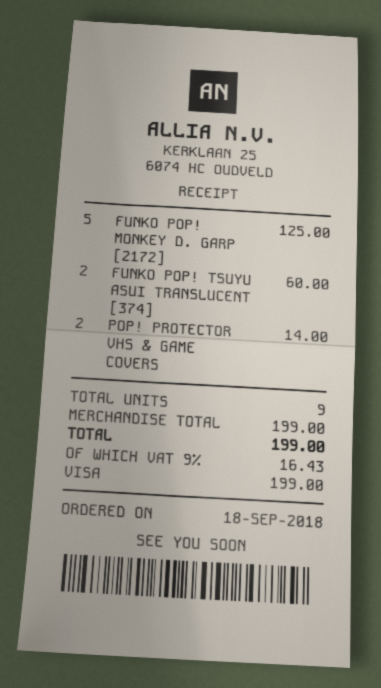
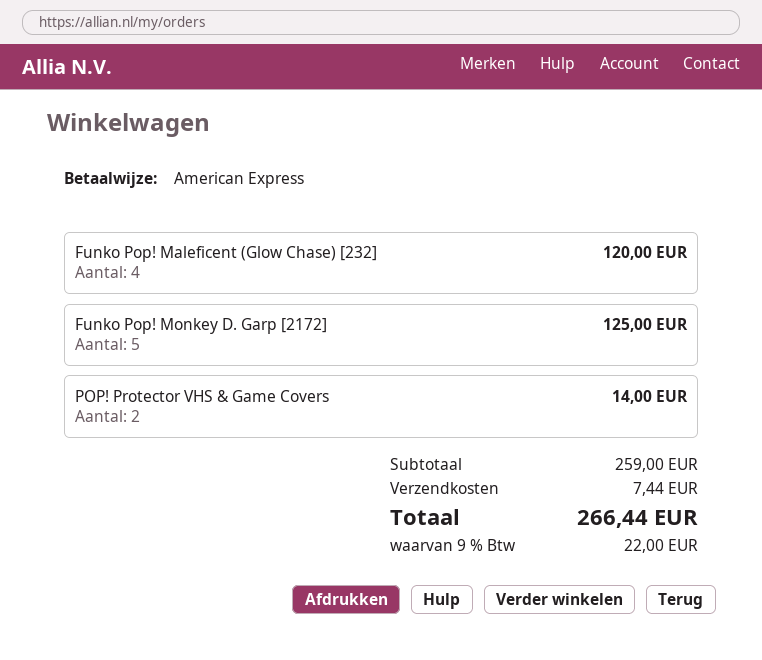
payment method: Visa -> American Express
FUNKO POP! TSUYU ASUI TRANSLUCENT [374]: 2 for 60.00 -> none
Funko Pop! Maleficent (Glow Chase) [232]: none -> 4 for 120.00
subtotal: 199.00 -> 259.00
shipping: none -> 7.44
tax: 9% = 16.43 -> 9% = 22.00
total: 199.00 -> 266.44

